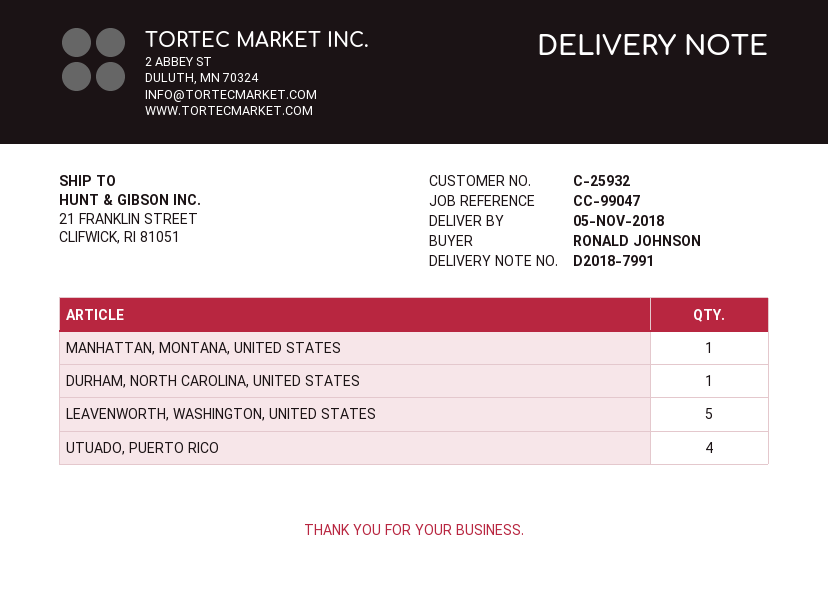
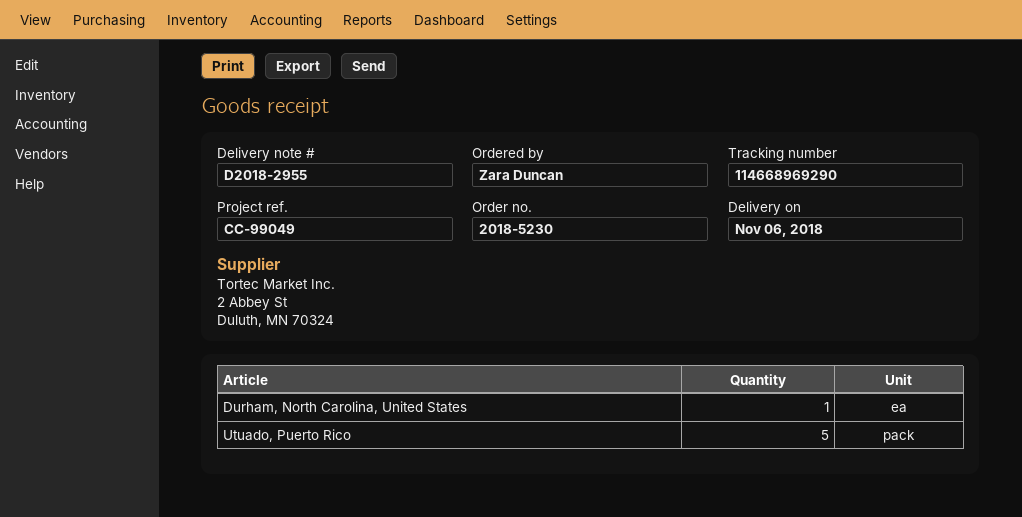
delivery note number: D2018-7991 -> D2018-2955
delivery date: 2018-11-05 -> 2018-11-06
reference: CC-99047 -> CC-99049
ordered by: RONALD JOHNSON -> Zara Duncan
MANHATTAN, MONTANA, UNITED STATES: 1 -> none
LEAVENWORTH, WASHINGTON, UNITED STATES: 5 -> none
UTUADO, PUERTO RICO: 4 -> 5

